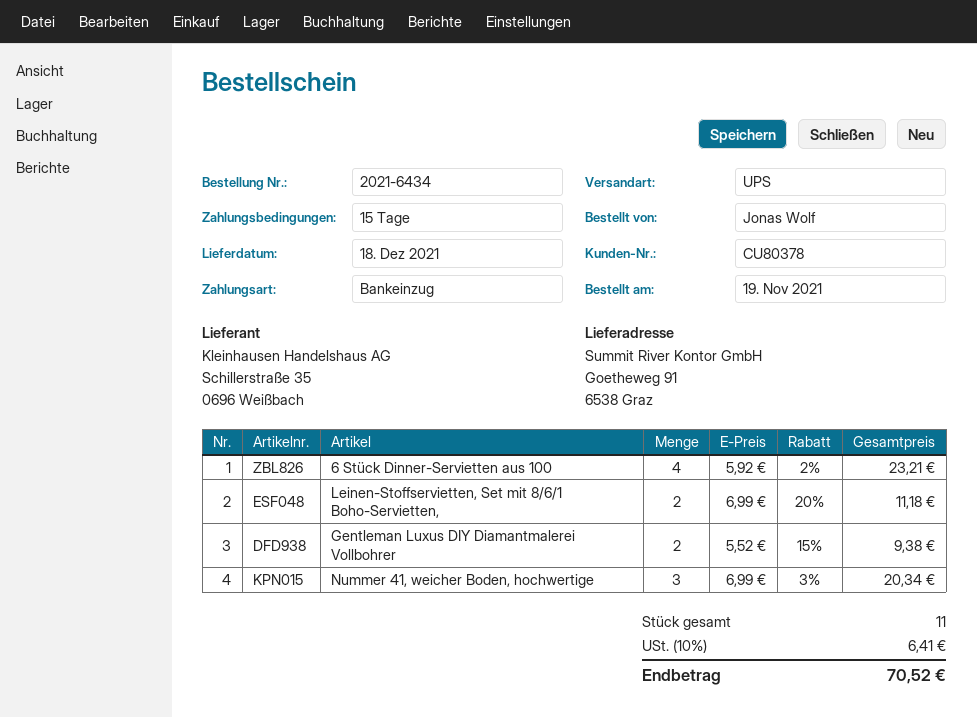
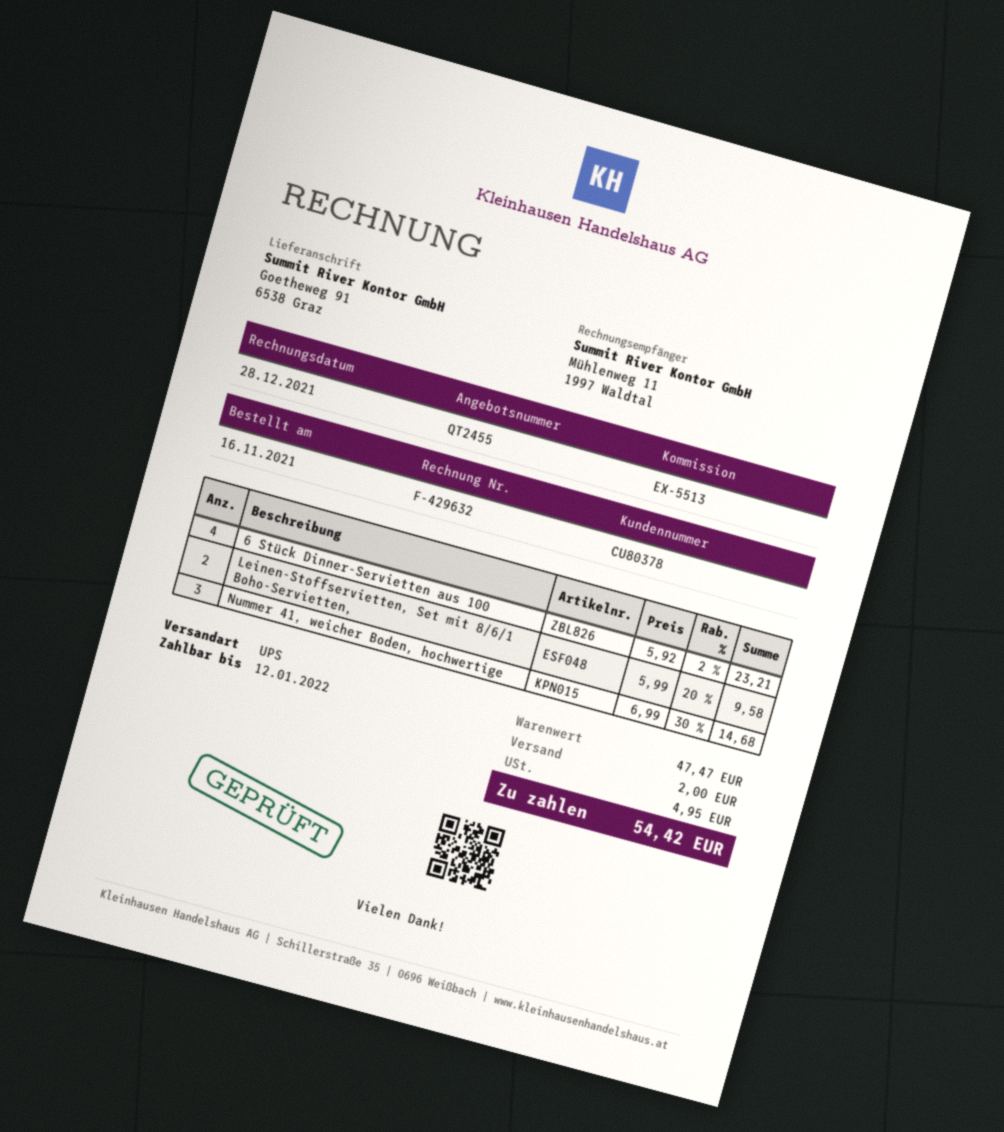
order date: 2021-11-19 -> 2021-11-16
Leinen-Stoffservietten, Set mit 8/6/1 Boho-Servietten,: 2 x 6.99 - 20% = 11.18 -> 2 x 5.99 - 20% = 9.58
Gentleman Luxus DIY Diamantmalerei Vollbohrer: 2 x 5.52 - 15% = 9.38 -> none
Nummer 41, weicher Boden, hochwertige: 3 x 6.99 - 3% = 20.34 -> 3 x 6.99 - 30% = 14.68
shipping: none -> 2.00
tax: 6.41 -> 4.95
total: 70.52 -> 54.42

